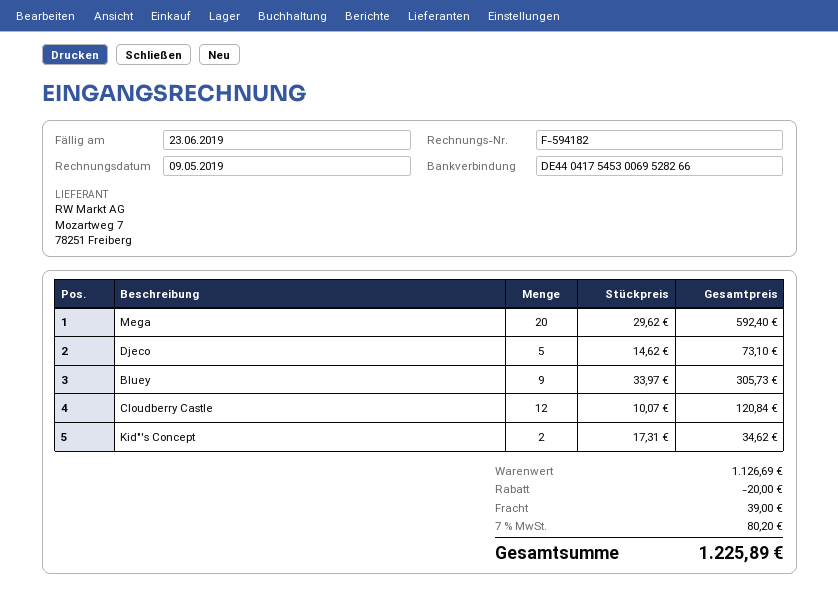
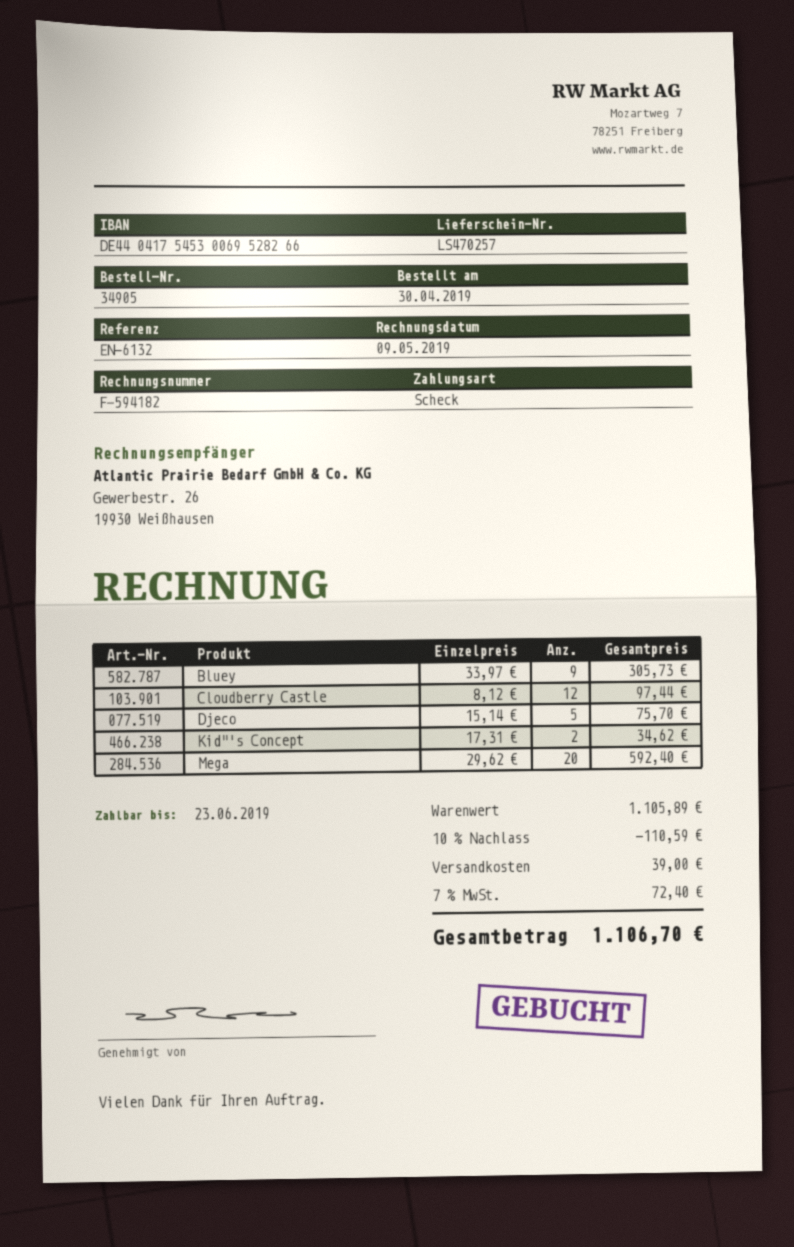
Djeco: 5 x 14.62 = 73.10 -> 5 x 15.14 = 75.70
Cloudberry Castle: 12 x 10.07 = 120.84 -> 12 x 8.12 = 97.44
subtotal: 1126.69 -> 1105.89
discount: 20.00 -> 110.59
tax: 7% = 80.20 -> 7% = 72.40
total: 1225.89 -> 1106.70

